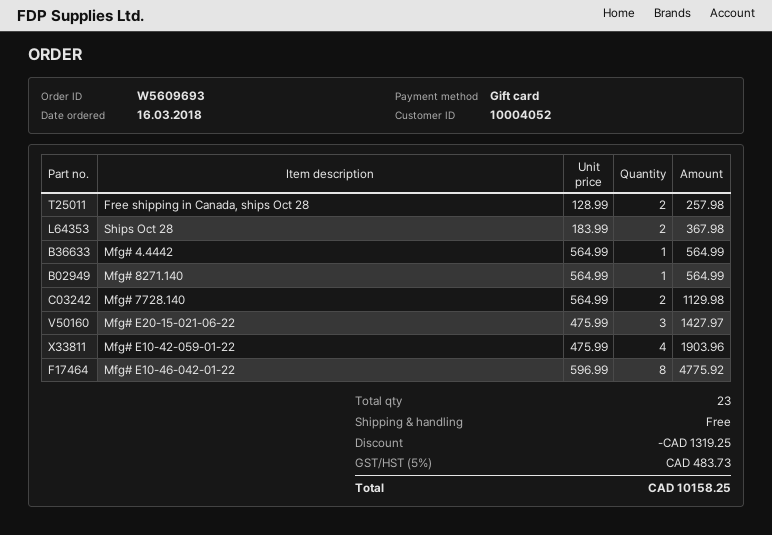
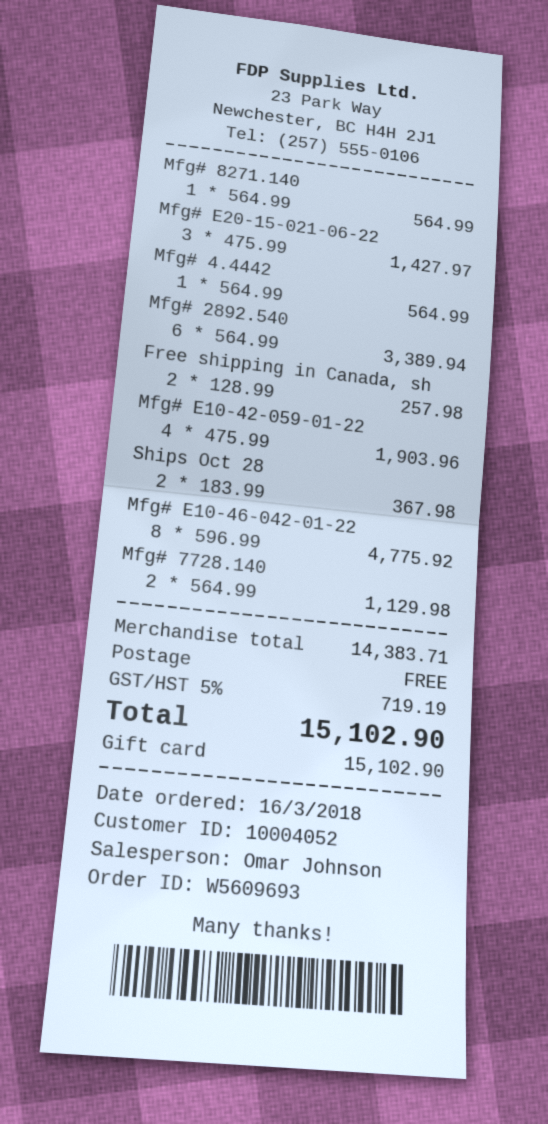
Mfg# 2892.540: none -> 6 x 564.99 = 3389.94
discount: 1319.25 -> none
tax: 5% = 483.73 -> 5% = 719.19
total: 10158.25 -> 15102.90

